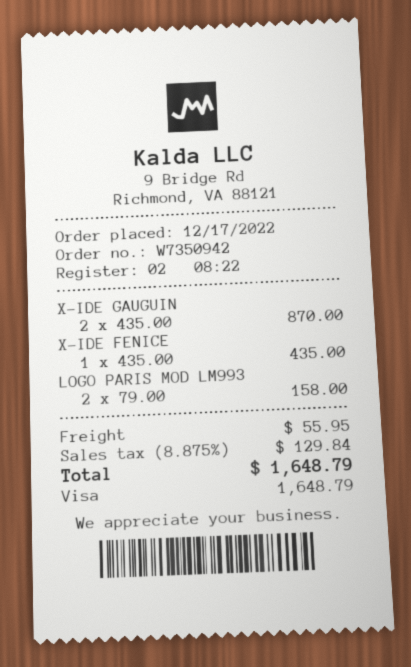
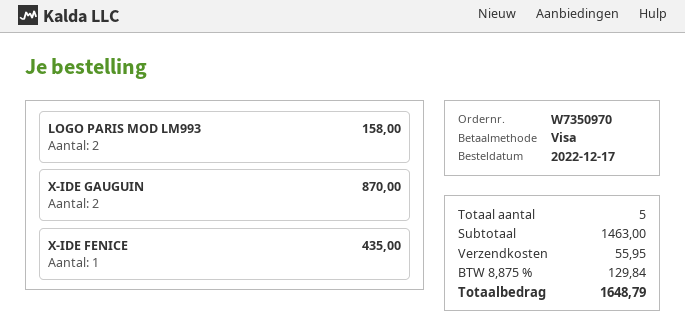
order number: W7350942 -> W7350970

